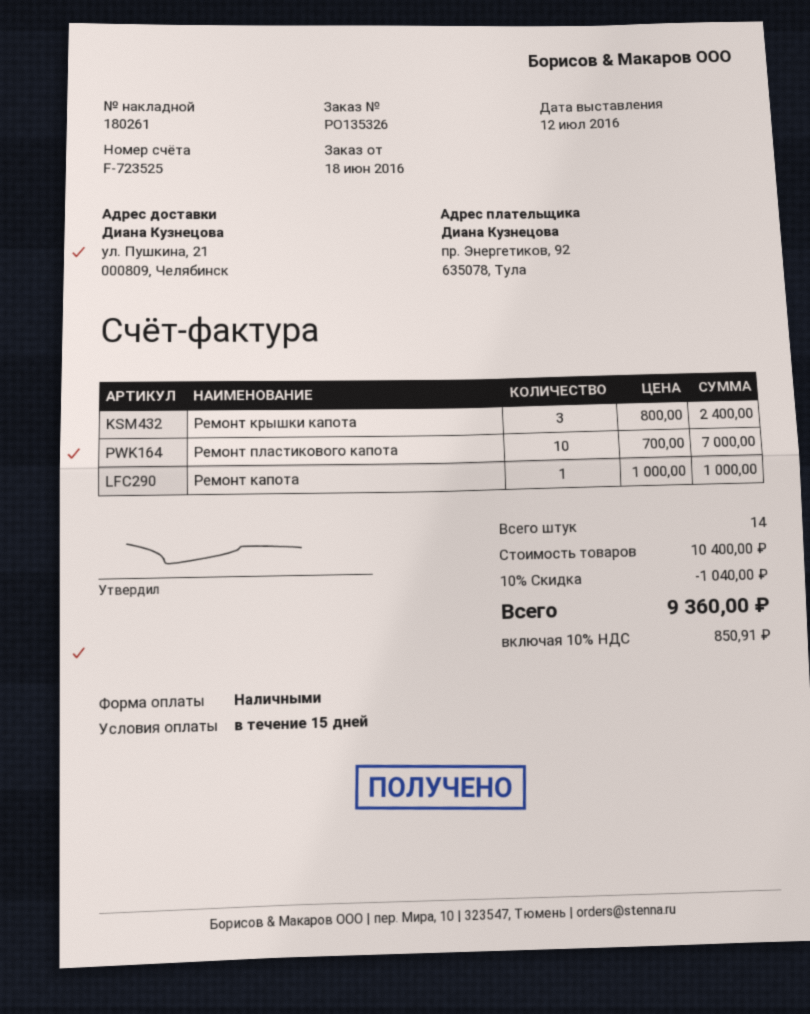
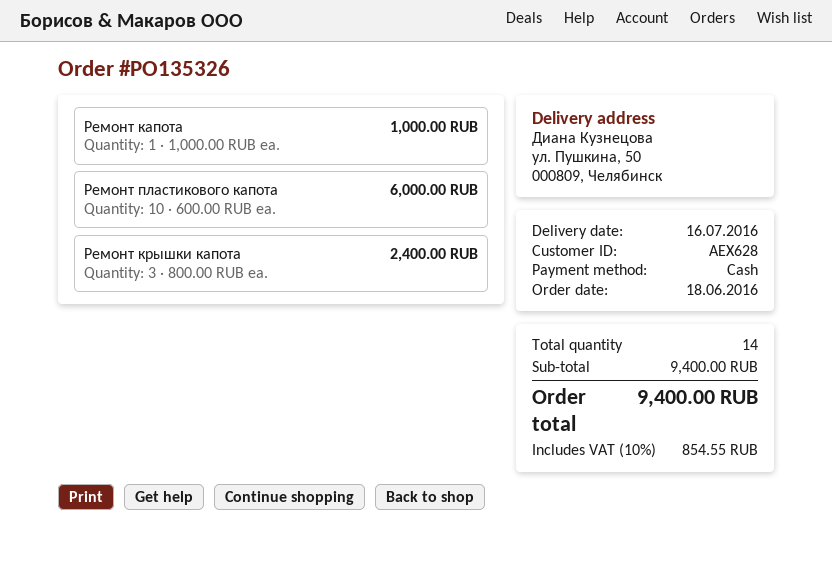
ship to: ул. Пушкина, 21, 000809, Челябинск -> ул. Пушкина, 50, 000809, Челябинск
Ремонт пластикового капота: 10 x 700.00 = 7000.00 -> 10 x 600.00 = 6000.00
subtotal: 10400.00 -> 9400.00
discount: 10% = 1040.00 -> none
tax: 10% = 850.91 -> 10% = 854.55
total: 9360.00 -> 9400.00

